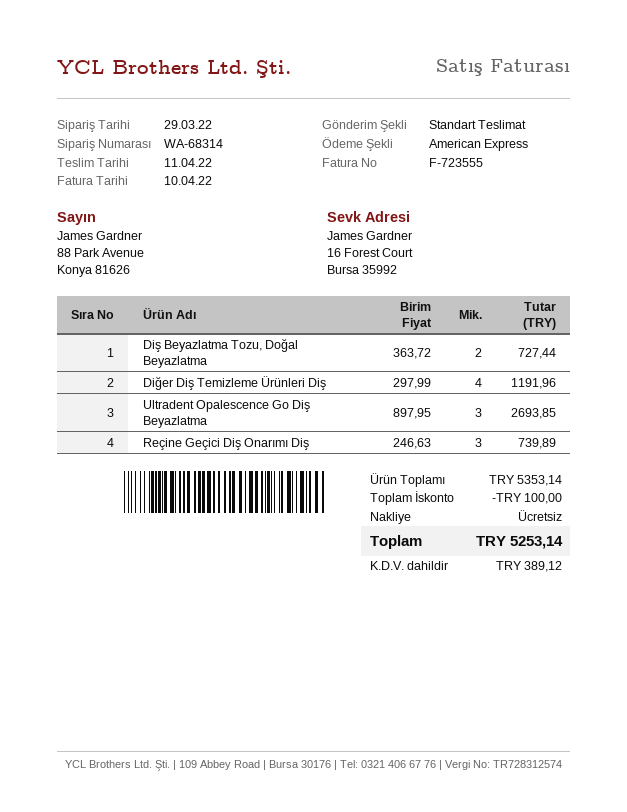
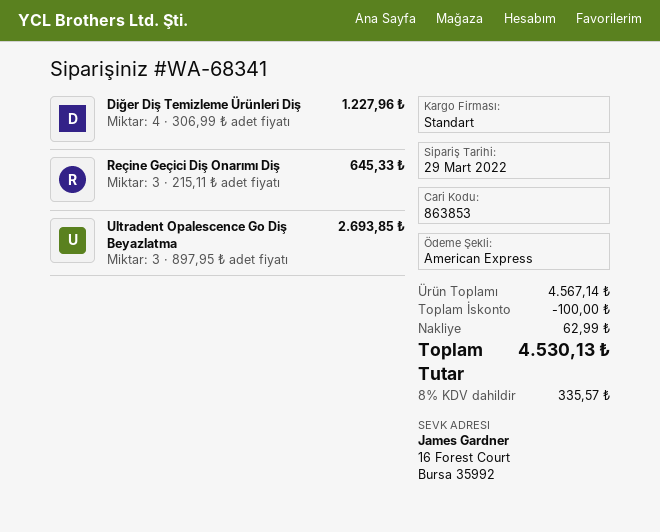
order number: WA-68314 -> WA-68341
Diş Beyazlatma Tozu, Doğal Beyazlatma: 2 x 363.72 = 727.44 -> none
Diğer Diş Temizleme Ürünleri Diş: 4 x 297.99 = 1191.96 -> 4 x 306.99 = 1227.96
Reçine Geçici Diş Onarımı Diş: 3 x 246.63 = 739.89 -> 3 x 215.11 = 645.33
subtotal: 5353.14 -> 4567.14
shipping: 0.00 -> 62.99
tax: 389.12 -> 335.57
total: 5253.14 -> 4530.13

